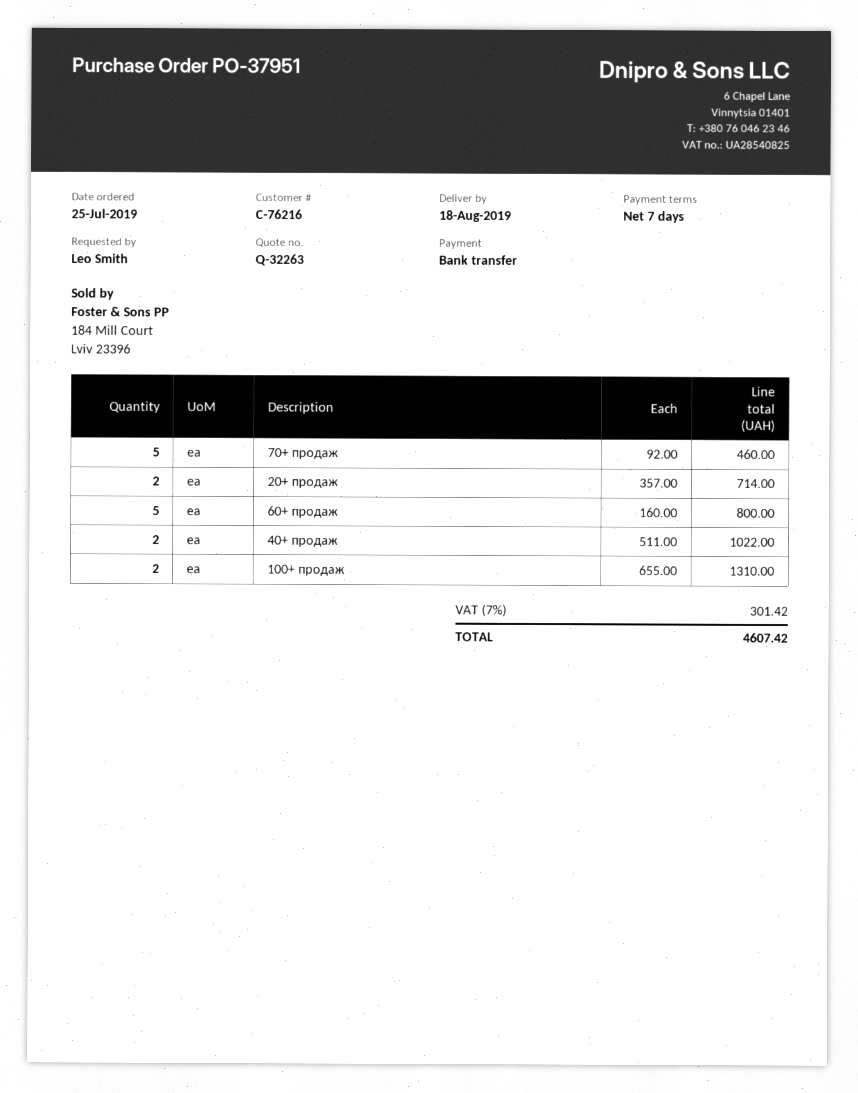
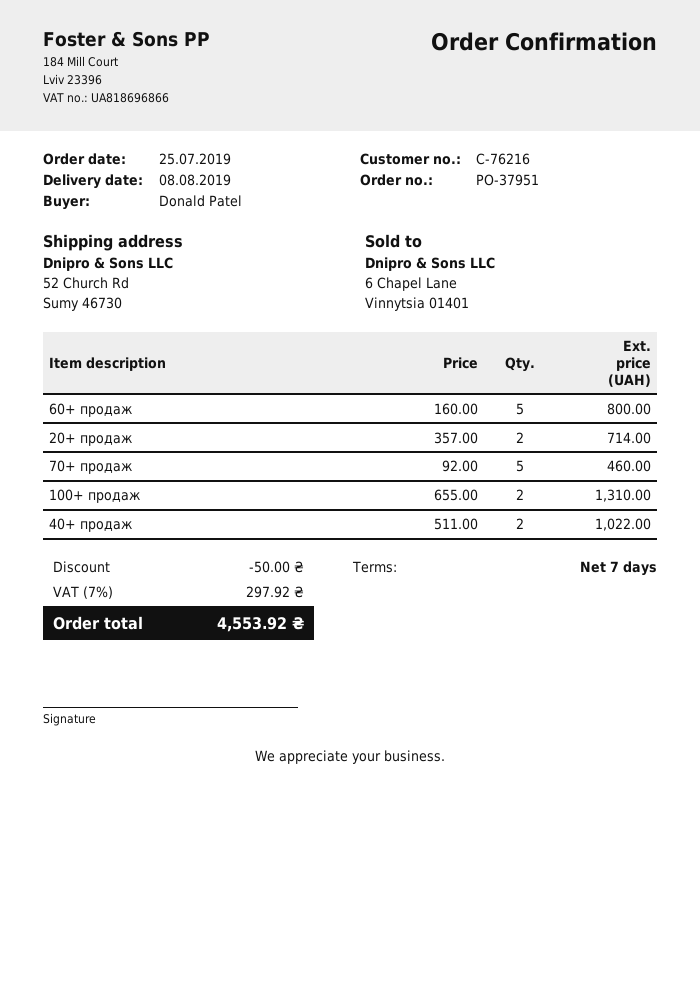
delivery date: 2019-08-18 -> 2019-08-08
ordered by: Leo Smith -> Donald Patel
discount: none -> 50.00
tax: 7% = 301.42 -> 7% = 297.92
total: 4607.42 -> 4553.92

